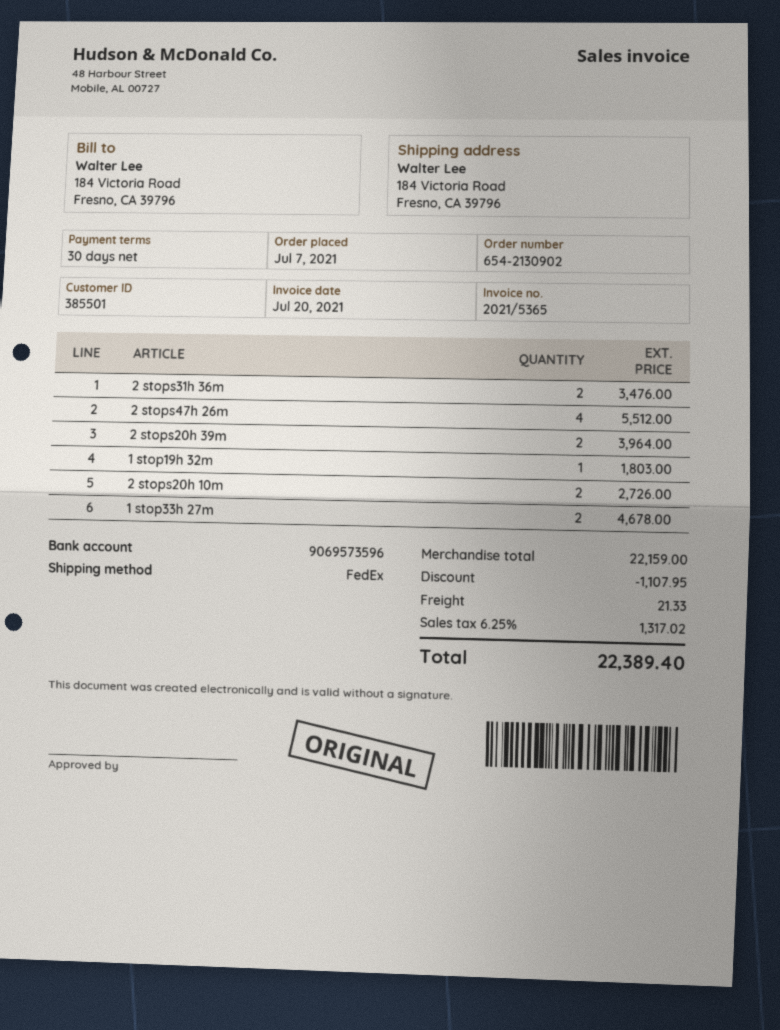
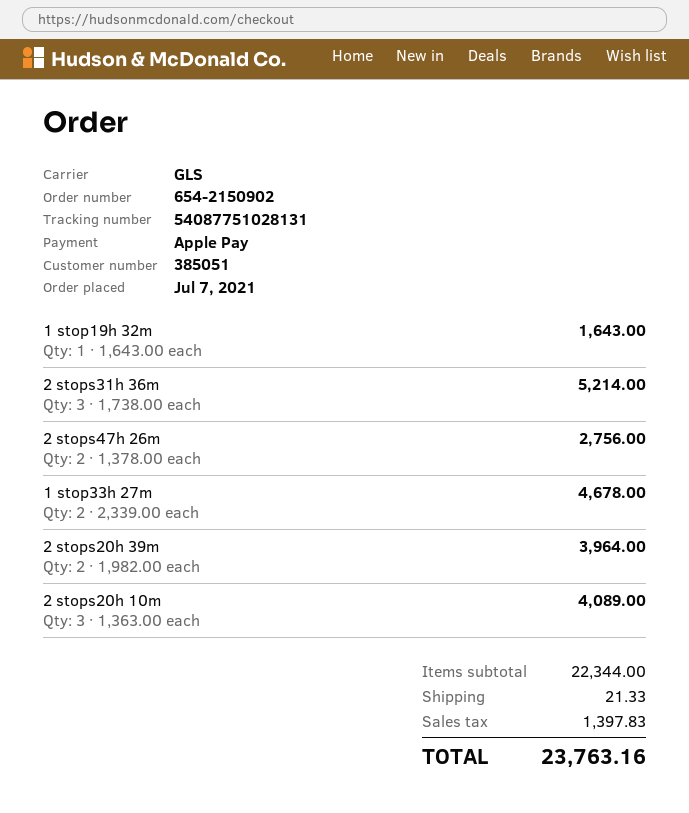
order number: 654-2130902 -> 654-2150902
customer number: 385501 -> 385051
shipping method: FedEx -> GLS
2 stops31h 36m: 2 for 3476.00 -> 3 for 5214.00
2 stops47h 26m: 4 for 5512.00 -> 2 for 2756.00
1 stop19h 32m: 1 for 1803.00 -> 1 for 1643.00
2 stops20h 10m: 2 for 2726.00 -> 3 for 4089.00
subtotal: 22159.00 -> 22344.00
discount: 1107.95 -> none
tax: 1317.02 -> 1397.83
total: 22389.40 -> 23763.16

